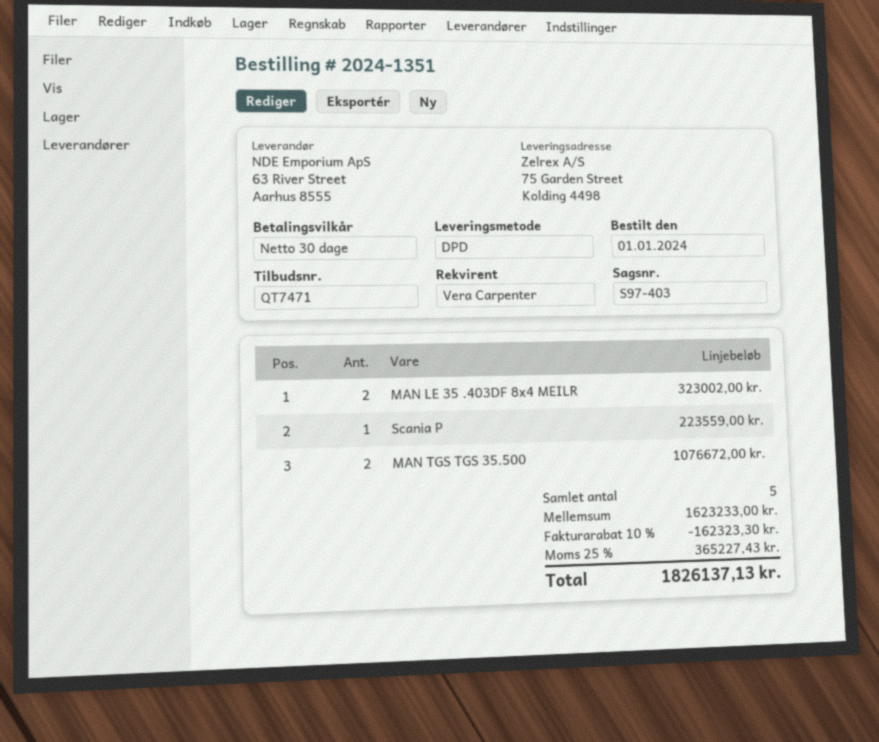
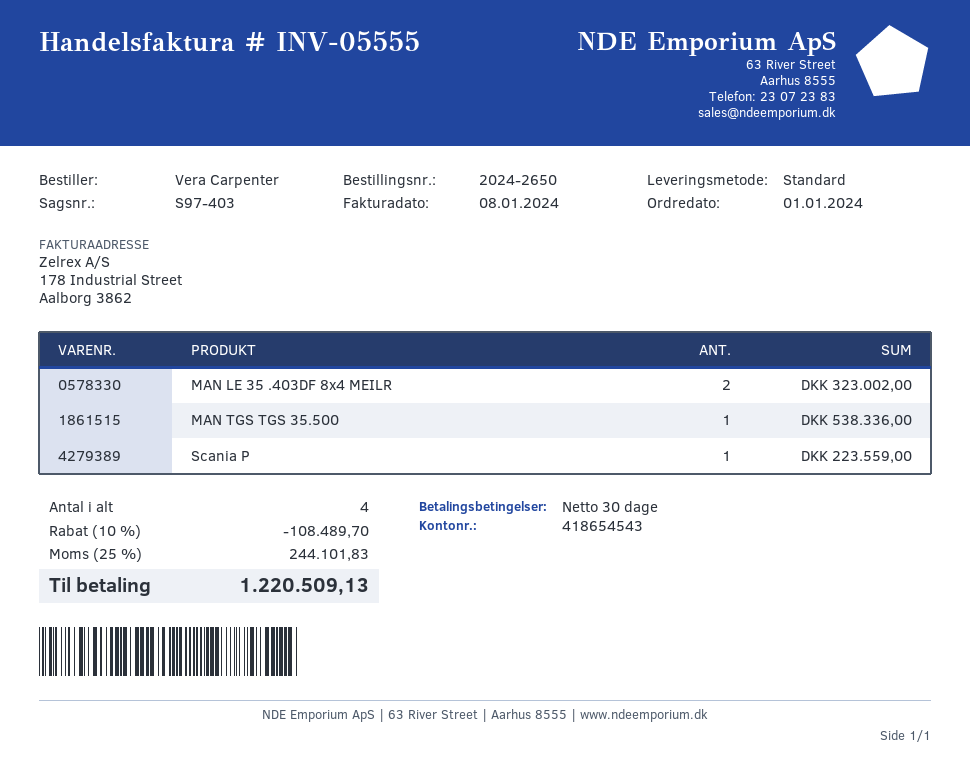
order number: 2024-1351 -> 2024-2650
shipping method: DPD -> standard
MAN TGS TGS 35.500: 2 for 1076672.00 -> 1 for 538336.00
total quantity: 5 -> 4
discount: 10% = 162323.30 -> 10% = 108489.70
tax: 25% = 365227.43 -> 25% = 244101.83
total: 1826137.13 -> 1220509.13

